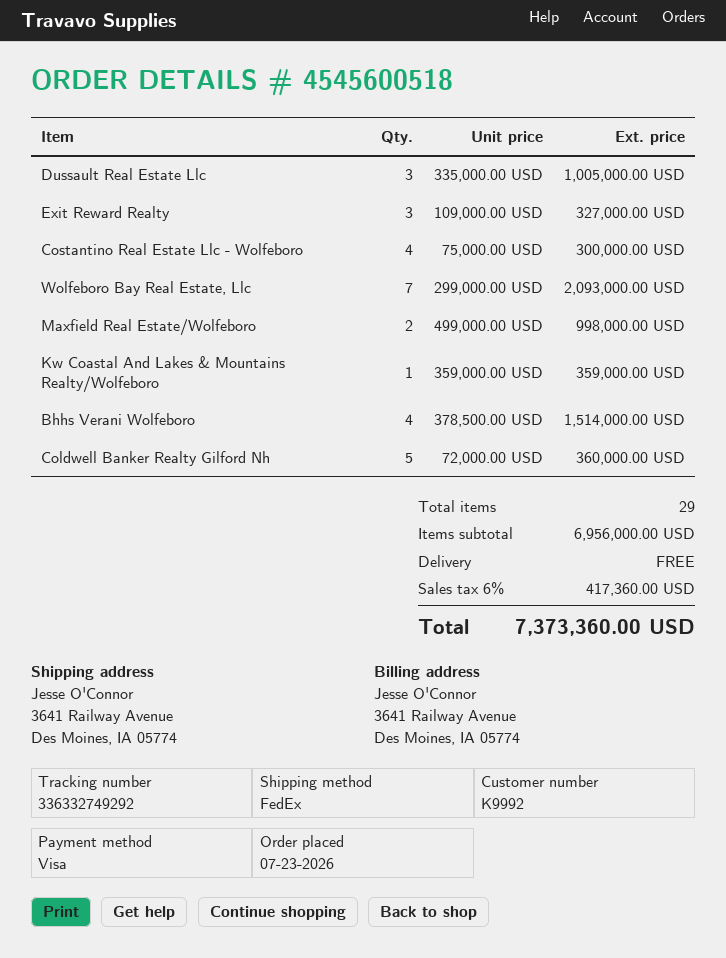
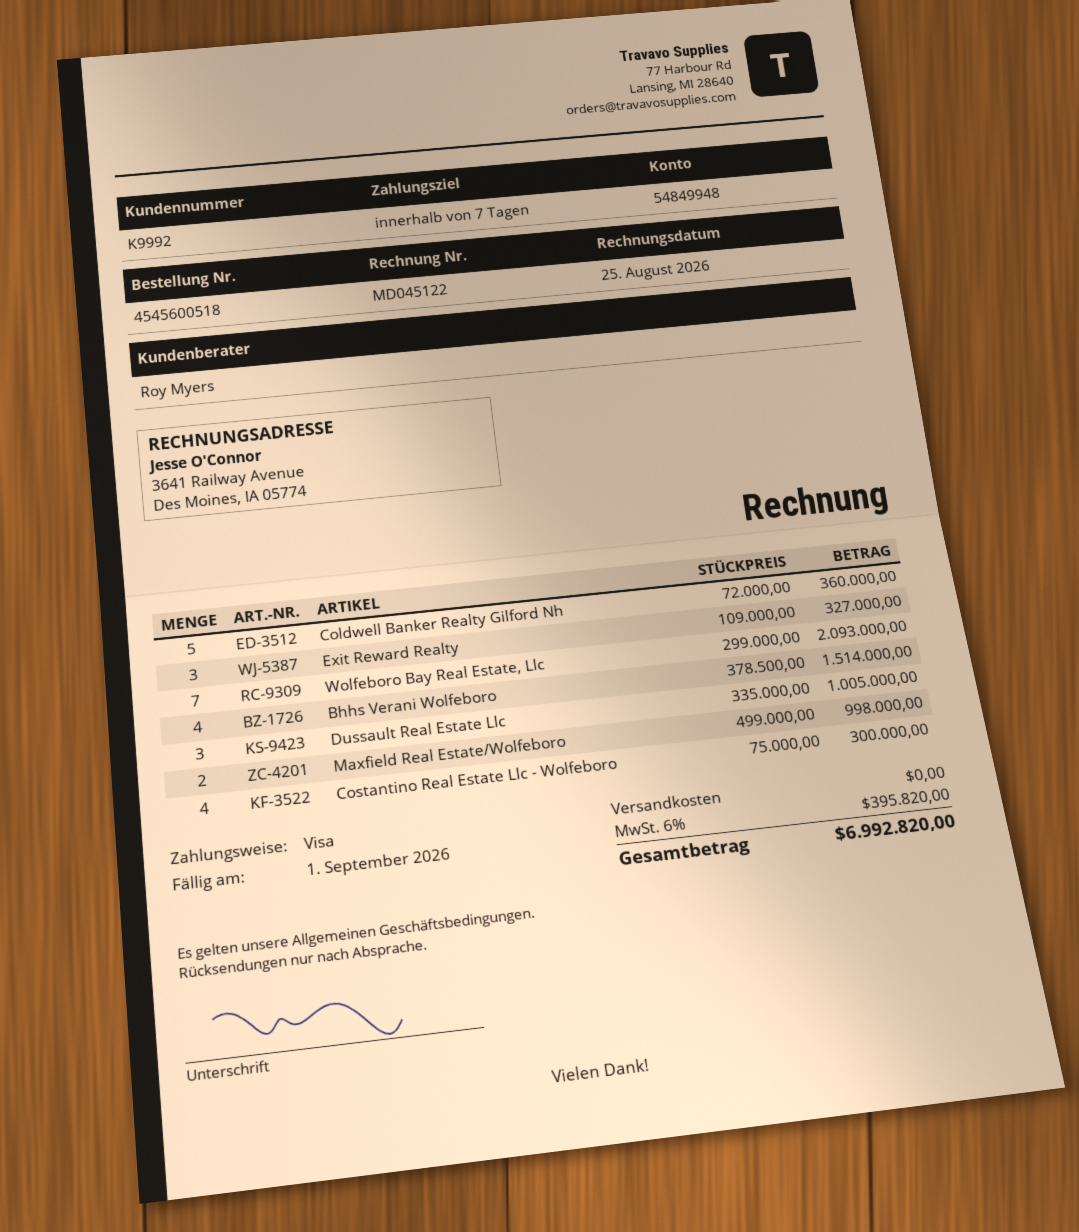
Kw Coastal And Lakes & Mountains Realty/Wolfeboro: 1 x 359000.00 = 359000.00 -> none
tax: 6% = 417360.00 -> 6% = 395820.00
total: 7373360.00 -> 6992820.00

